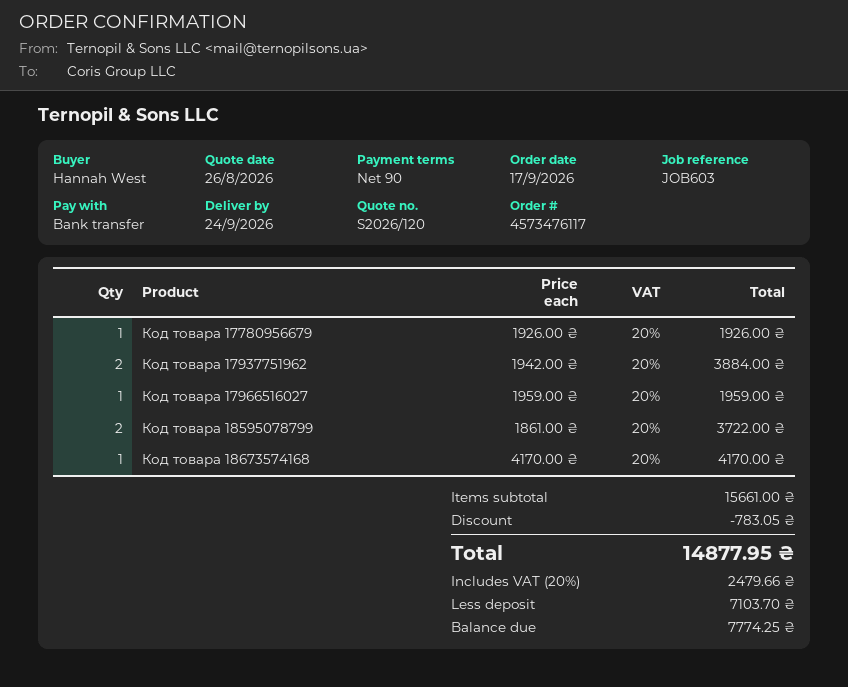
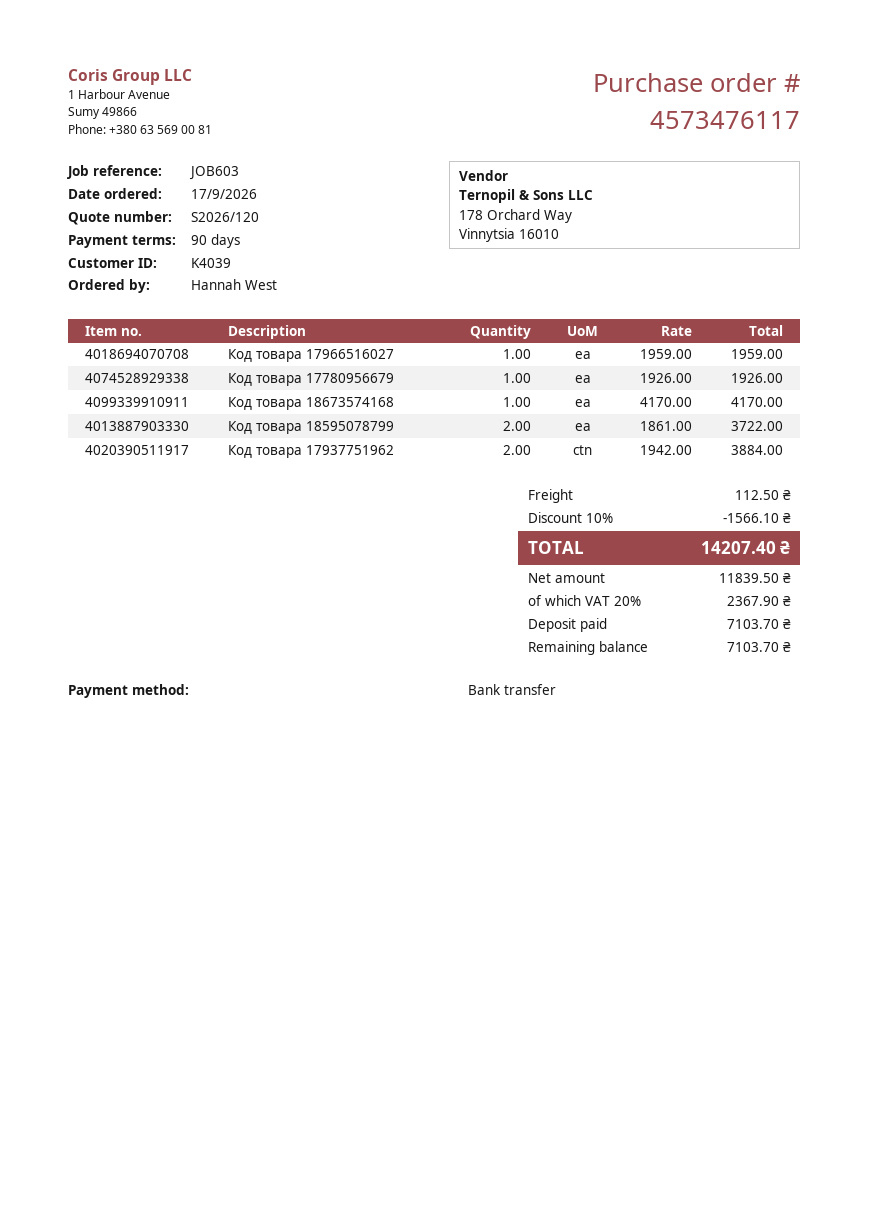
discount: 783.05 -> 1566.10
shipping: none -> 112.50
tax: 20% = 2479.66 -> 20% = 2367.90
total: 14877.95 -> 14207.40
balance: 7774.25 -> 7103.70

